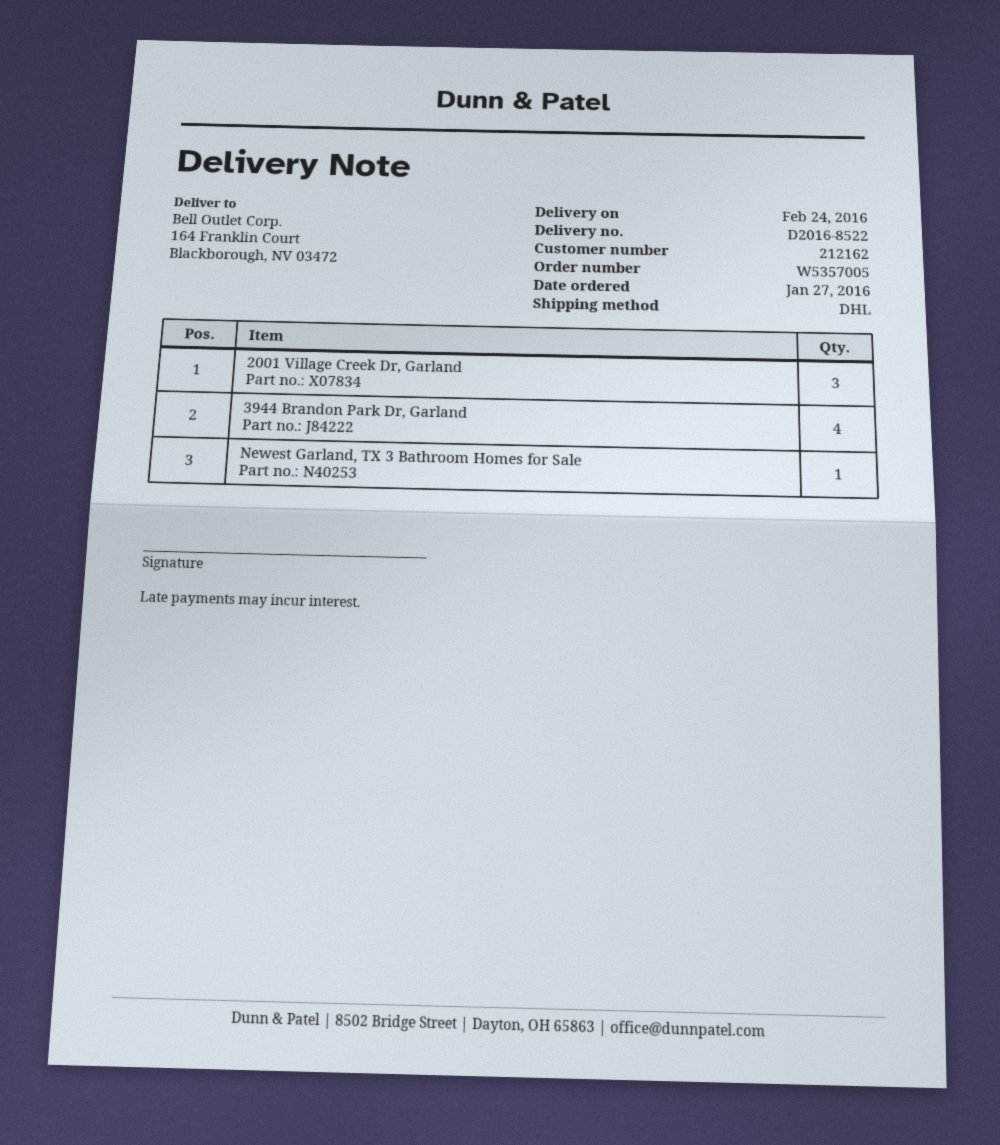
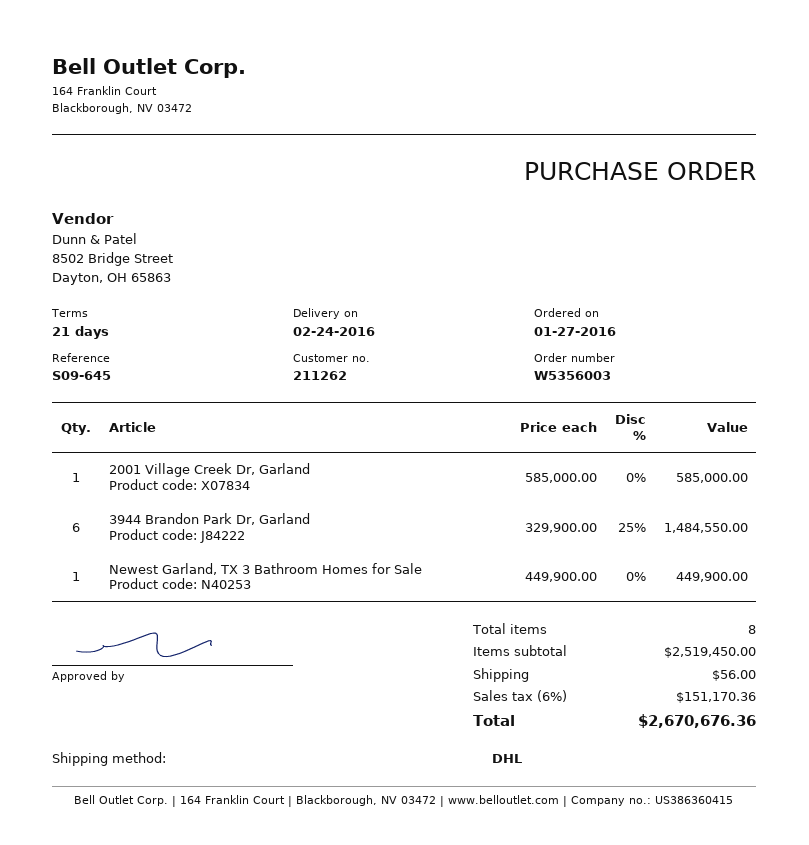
order number: W5357005 -> W5356003
customer number: 212162 -> 211262
2001 Village Creek Dr, Garland: 3 -> 1
3944 Brandon Park Dr, Garland: 4 -> 6

